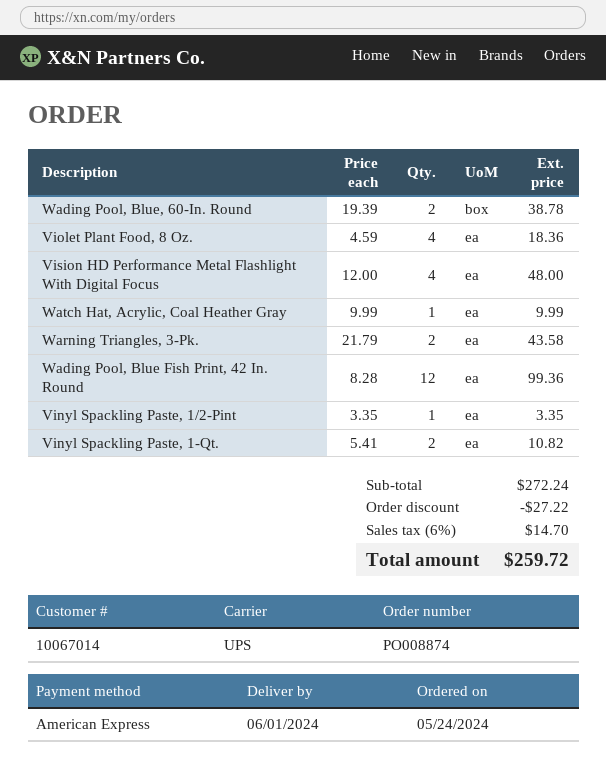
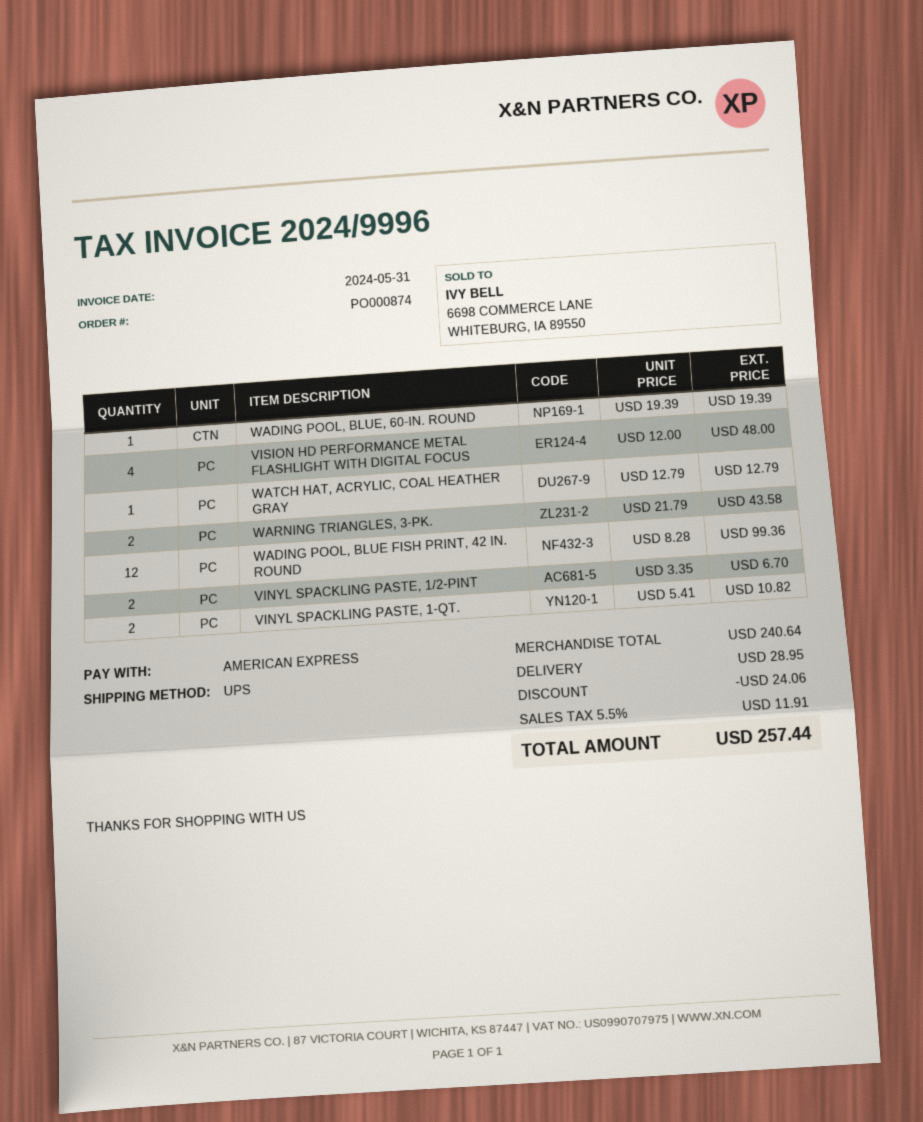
order number: PO008874 -> PO000874
Wading Pool, Blue, 60-In. Round: 2 x 19.39 = 38.78 -> 1 x 19.39 = 19.39
Violet Plant Food, 8 Oz.: 4 x 4.59 = 18.36 -> none
Watch Hat, Acrylic, Coal Heather Gray: 1 x 9.99 = 9.99 -> 1 x 12.79 = 12.79
Vinyl Spackling Paste, 1/2-Pint: 1 x 3.35 = 3.35 -> 2 x 3.35 = 6.70
subtotal: 272.24 -> 240.64
discount: 27.22 -> 24.06
shipping: none -> 28.95
tax: 6% = 14.70 -> 5.5% = 11.91
total: 259.72 -> 257.44

